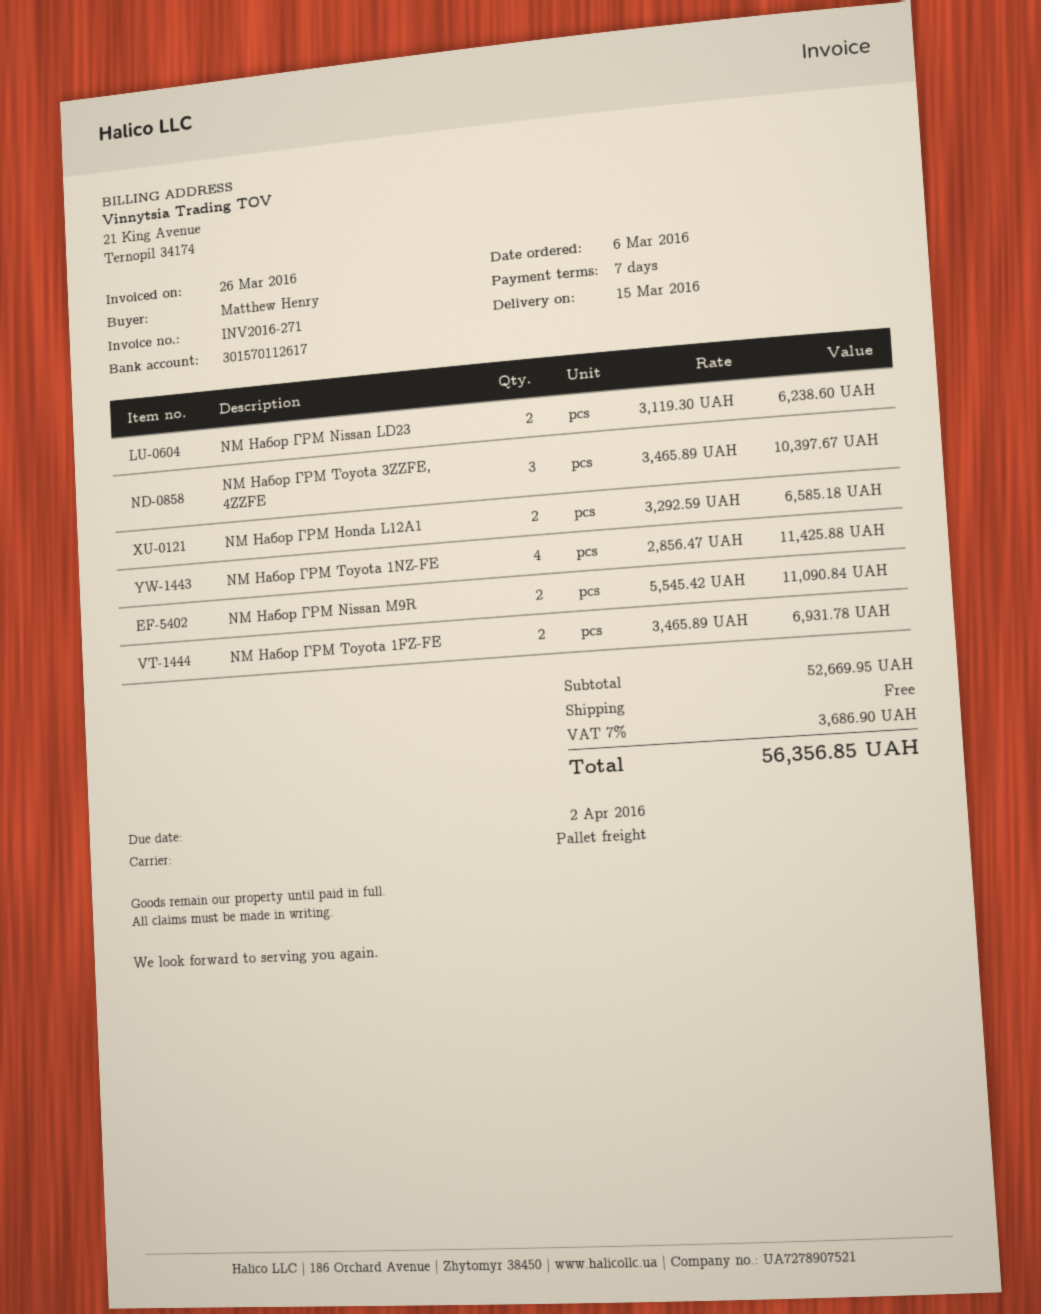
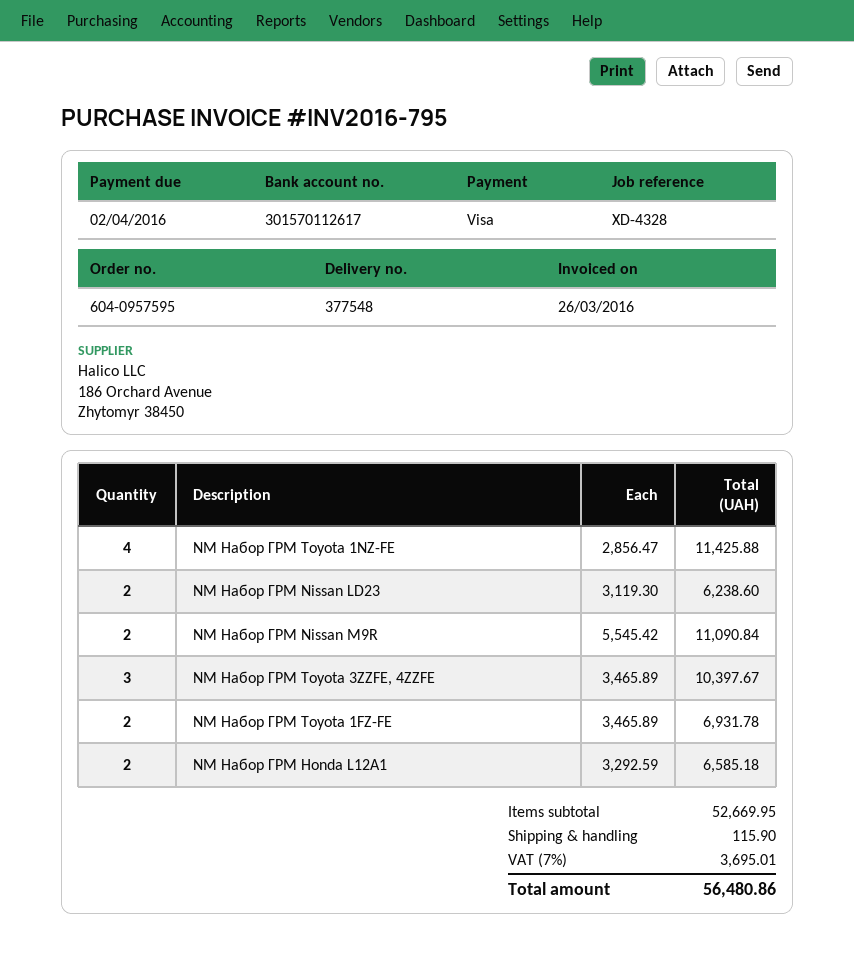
invoice number: INV2016-271 -> INV2016-795
shipping: 0.00 -> 115.90
tax: 7% = 3686.90 -> 7% = 3695.01
total: 56356.85 -> 56480.86

